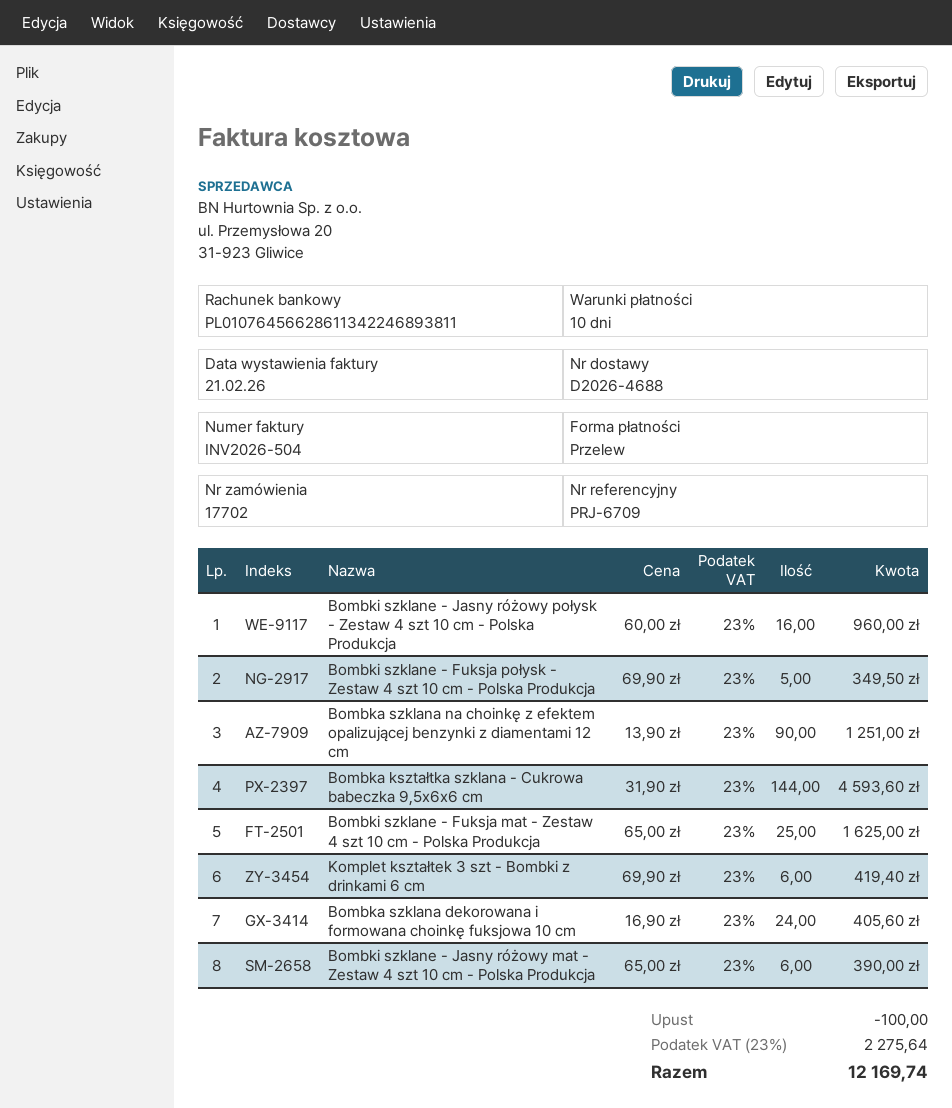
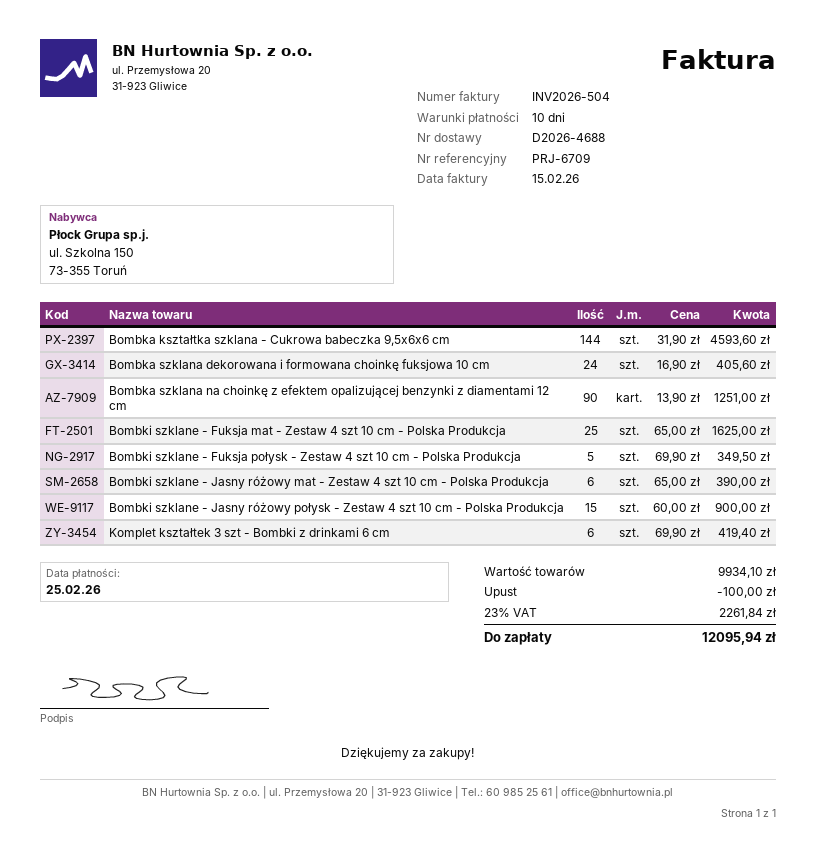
invoice date: 2026-02-21 -> 2026-02-15
Bombki szklane - Jasny różowy połysk - Zestaw 4 szt 10 cm - Polska Produkcja: 16 x 60.00 = 960.00 -> 15 x 60.00 = 900.00
tax: 23% = 2275.64 -> 23% = 2261.84
total: 12169.74 -> 12095.94

